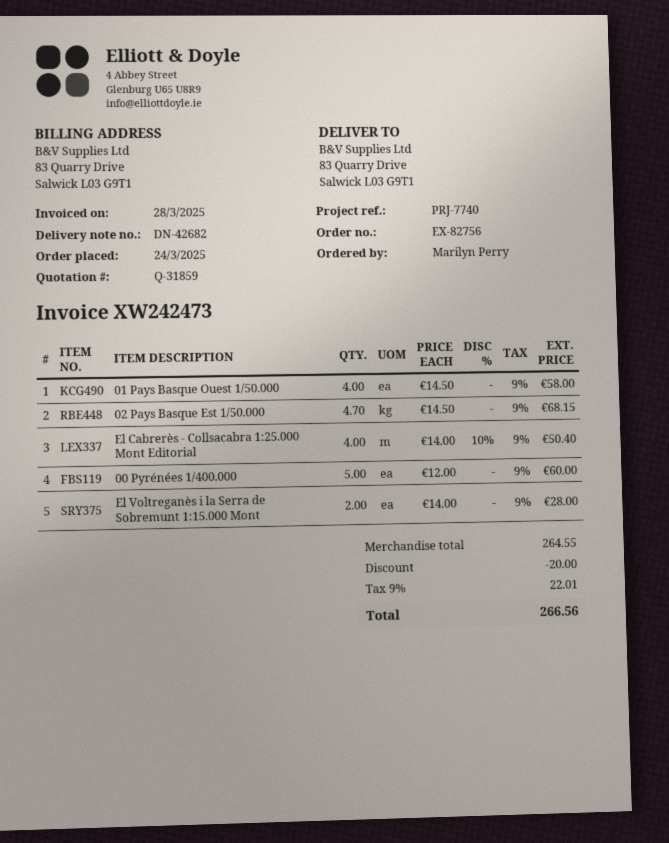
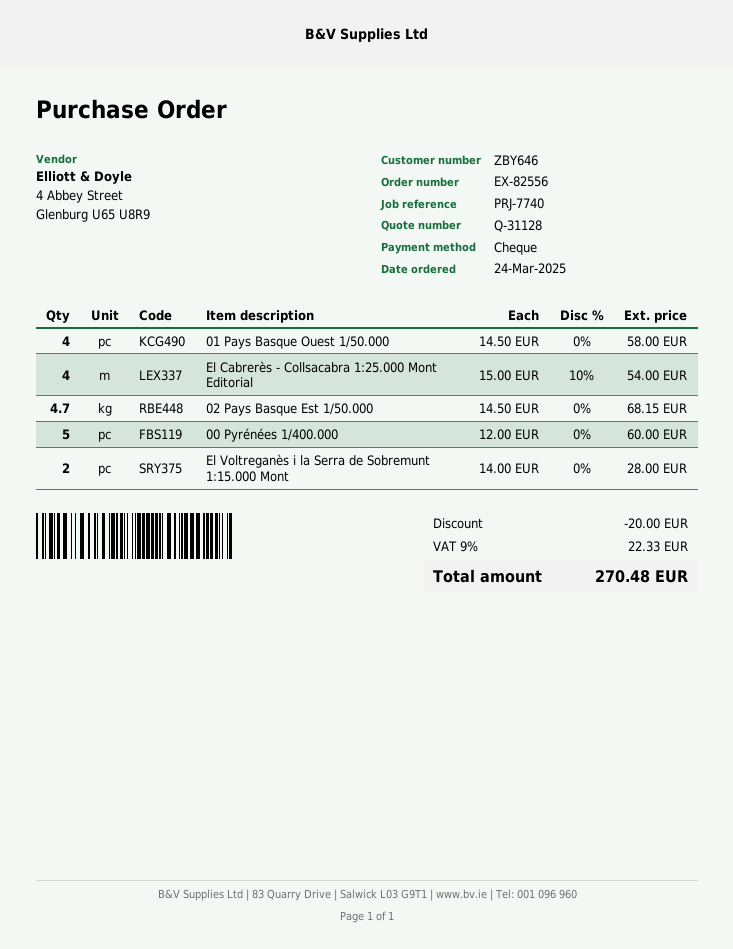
quote number: Q-31859 -> Q-31128
order number: EX-82756 -> EX-82556
El Cabrerès - Collsacabra 1:25.000 Mont Editorial: 4 x 14.00 - 10% = 50.40 -> 4 x 15.00 - 10% = 54.00
tax: 9% = 22.01 -> 9% = 22.33
total: 266.56 -> 270.48

